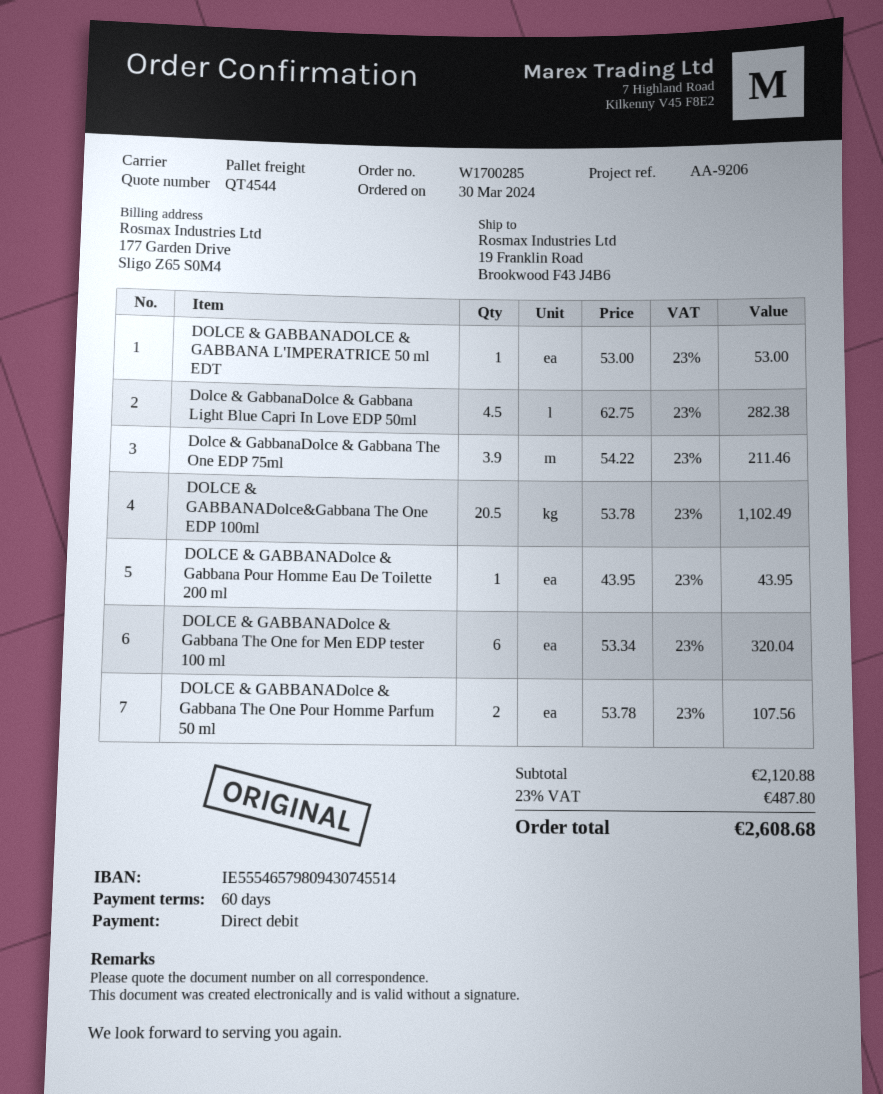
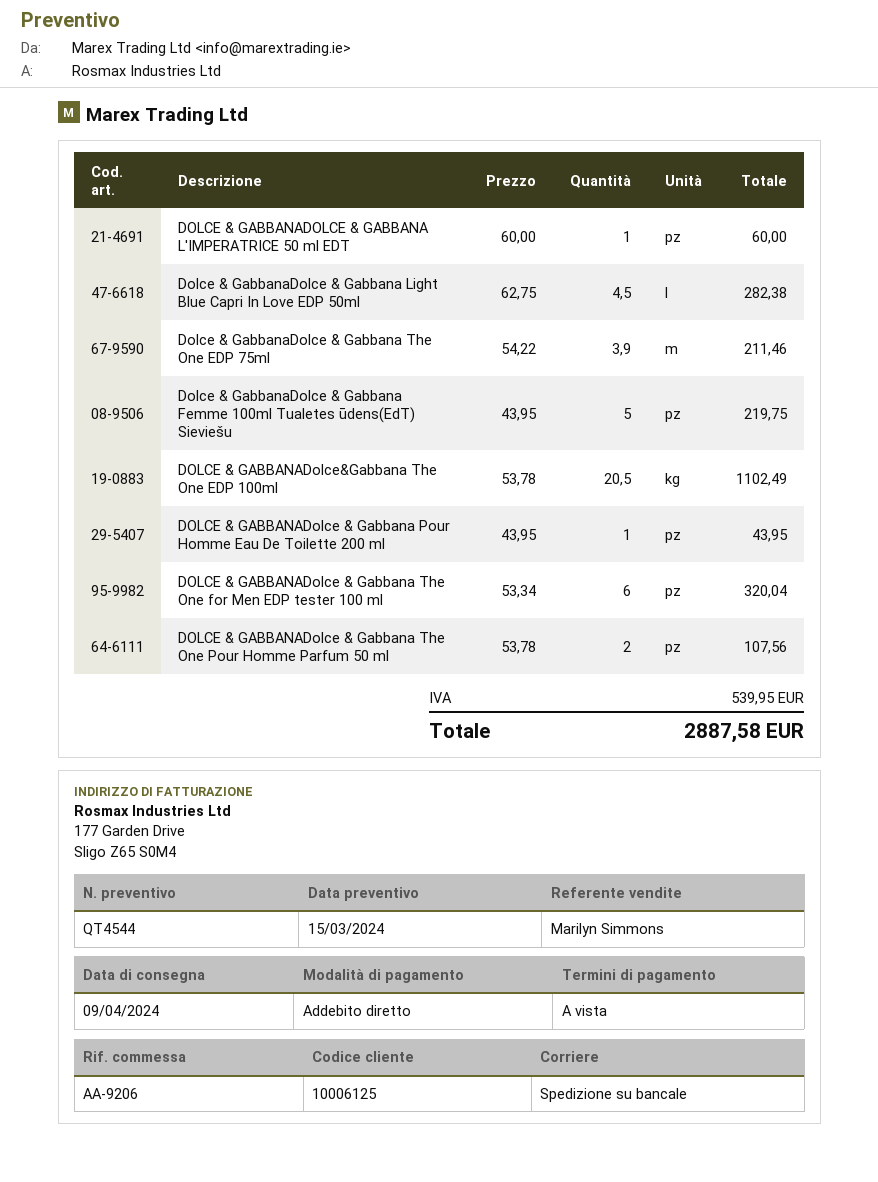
payment terms: 60 days -> on receipt
DOLCE & GABBANADOLCE & GABBANA L'IMPERATRICE 50 ml EDT: 1 x 53.00 = 53.00 -> 1 x 60.00 = 60.00
Dolce & GabbanaDolce & Gabbana Femme 100ml Tualetes ūdens(EdT) Sieviešu: none -> 5 x 43.95 = 219.75
tax: 487.80 -> 539.95
total: 2608.68 -> 2887.58

